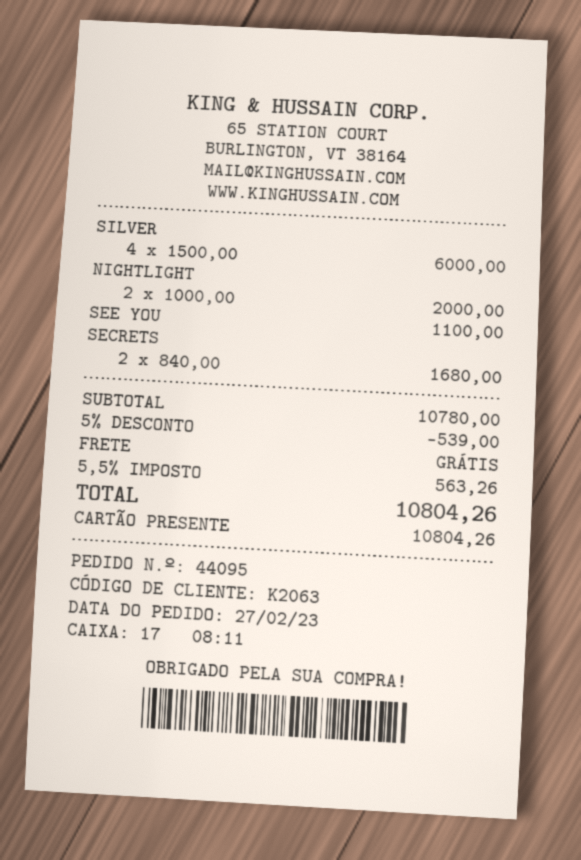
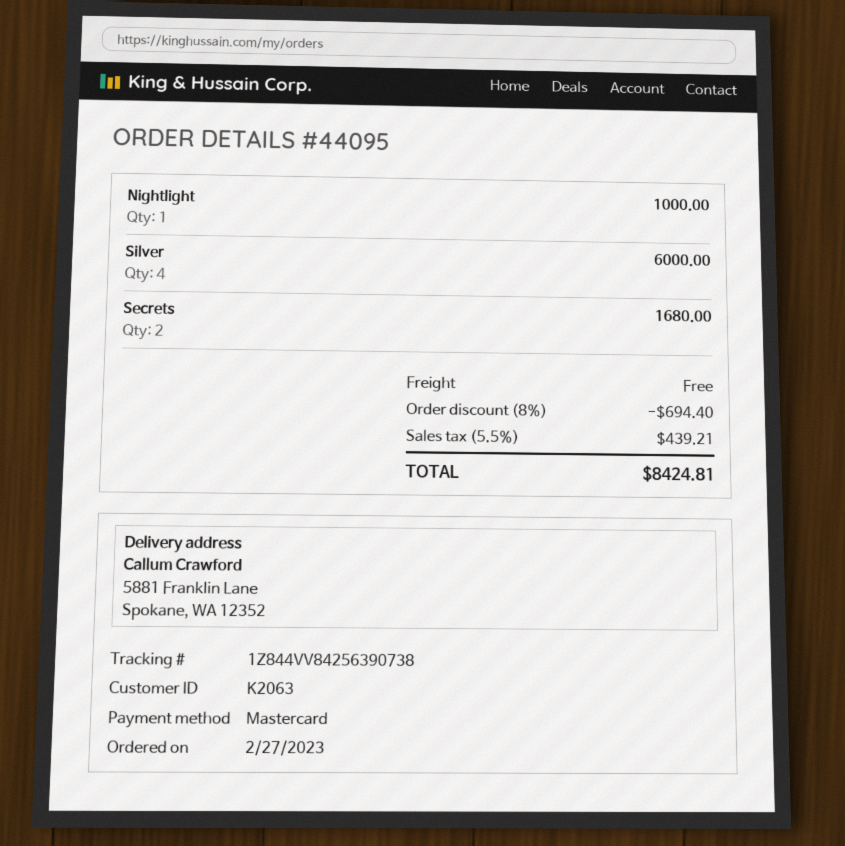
payment method: gift card -> Mastercard
NIGHTLIGHT: 2 for 2000.00 -> 1 for 1000.00
SEE YOU: 1 for 1100.00 -> none
discount: 5% = 539.00 -> 8% = 694.40
tax: 5.5% = 563.26 -> 5.5% = 439.21
total: 10804.26 -> 8424.81

